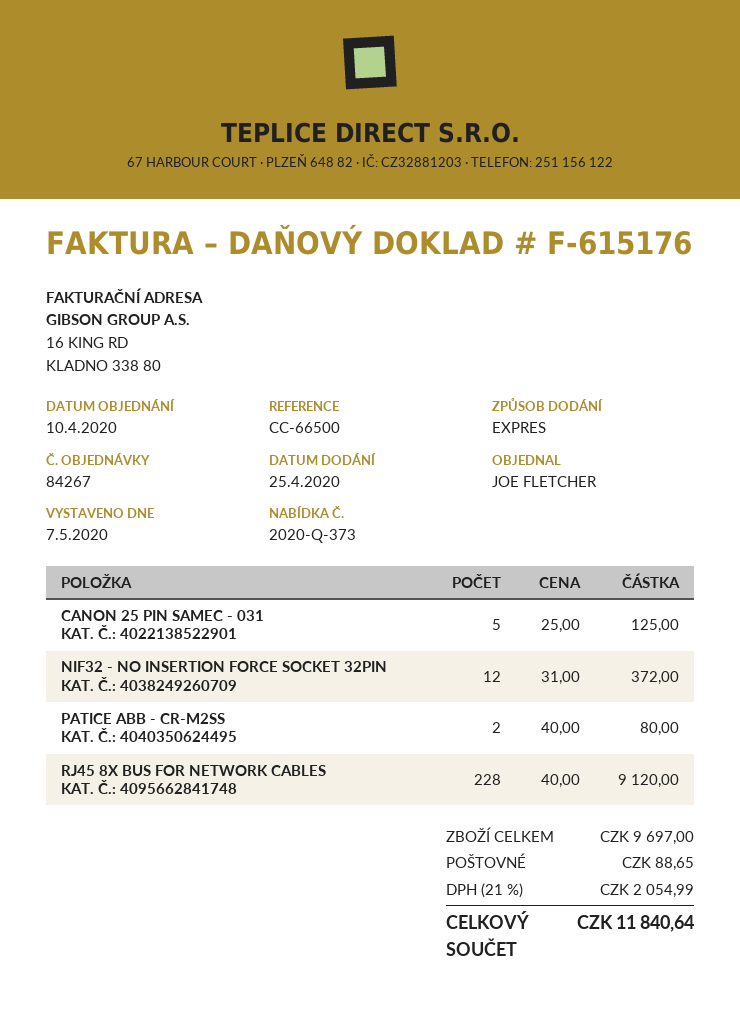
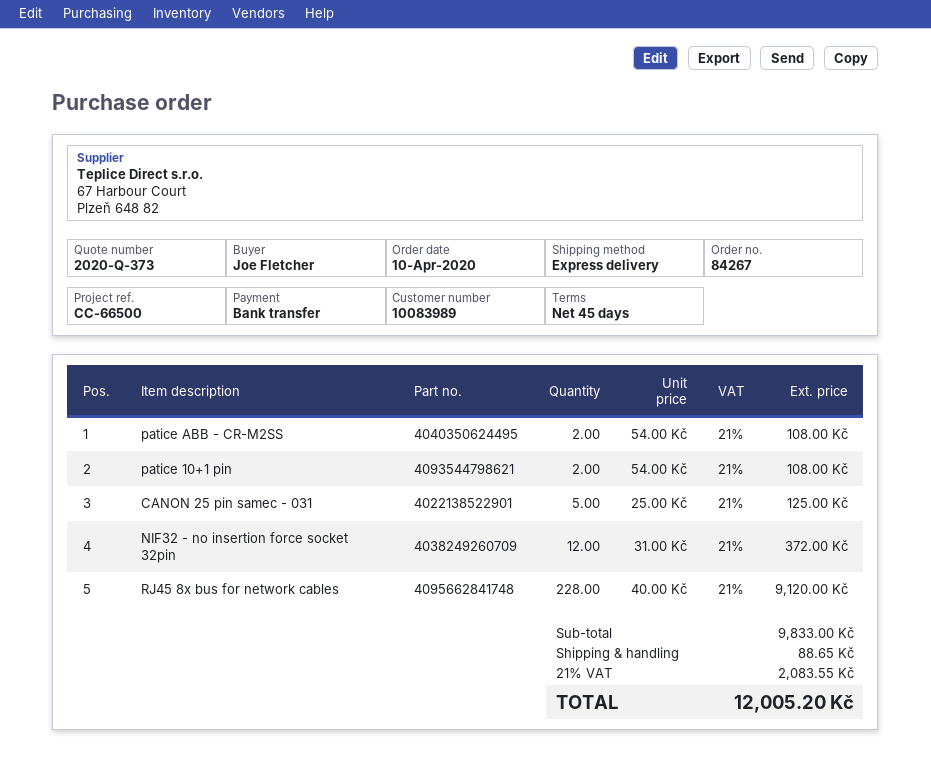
PATICE ABB - CR-M2SS: 2 x 40.00 = 80.00 -> 2 x 54.00 = 108.00
patice 10+1 pin: none -> 2 x 54.00 = 108.00
subtotal: 9697.00 -> 9833.00
tax: 21% = 2054.99 -> 21% = 2083.55
total: 11840.64 -> 12005.20

